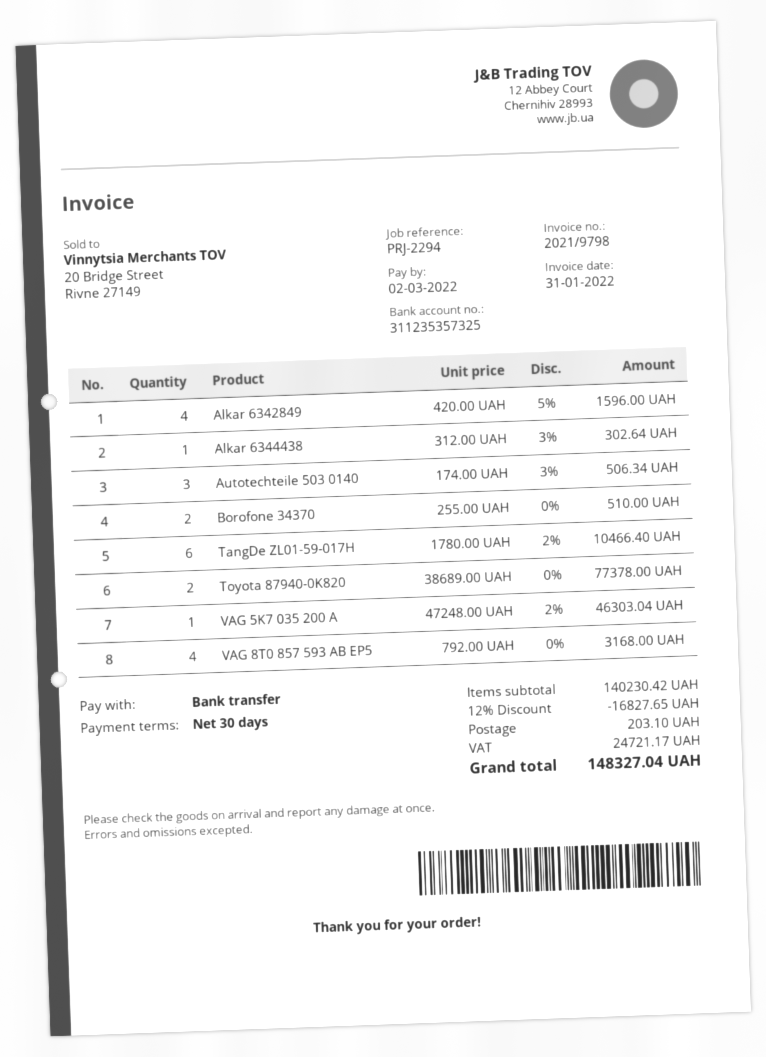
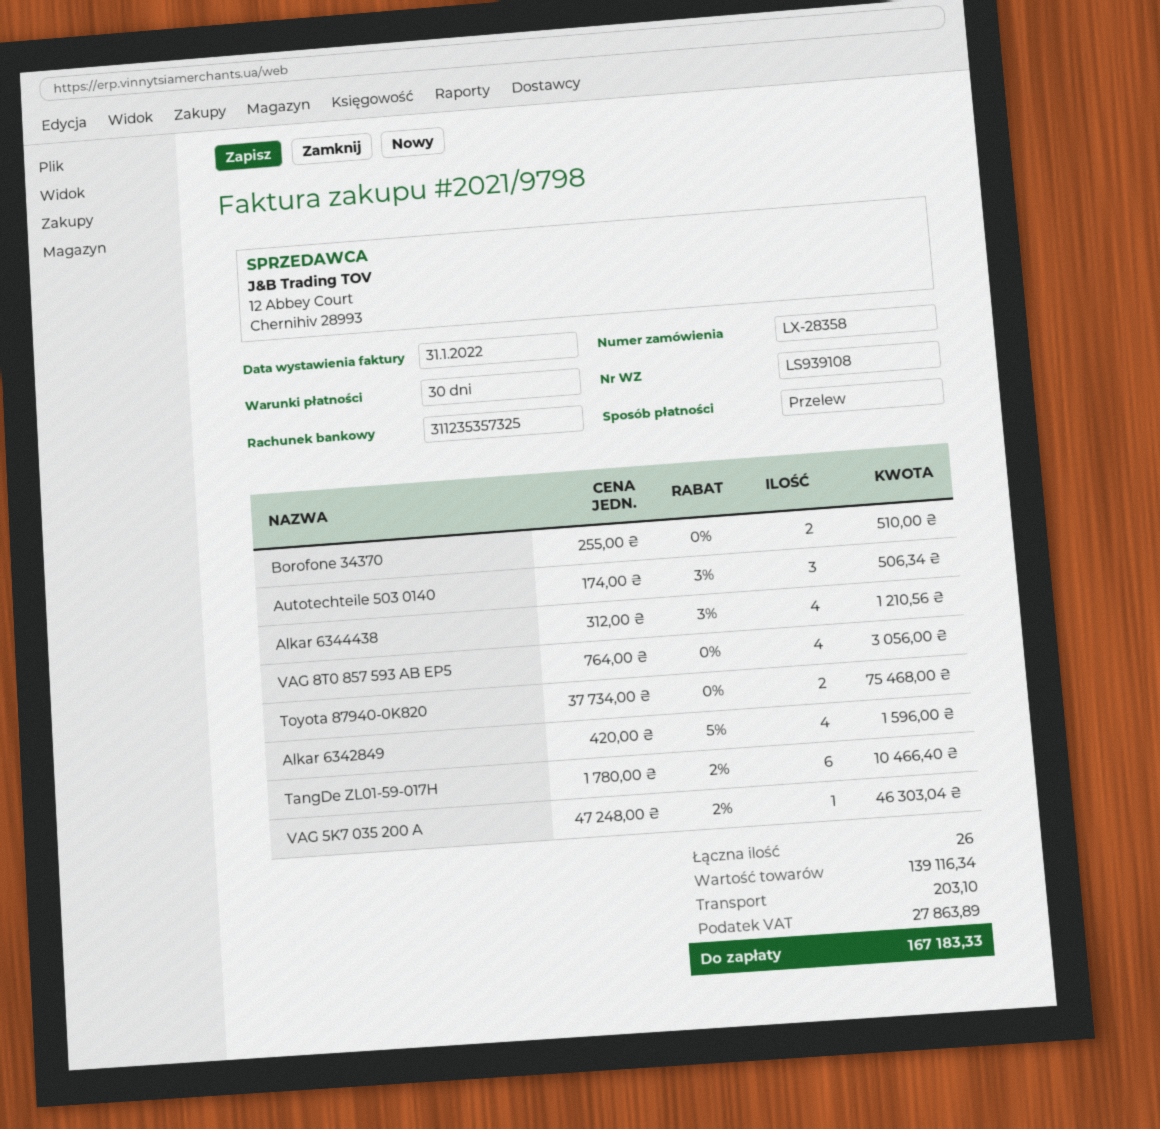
Alkar 6344438: 1 x 312.00 - 3% = 302.64 -> 4 x 312.00 - 3% = 1210.56
Toyota 87940-0K820: 2 x 38689.00 = 77378.00 -> 2 x 37734.00 = 75468.00
VAG 8T0 857 593 AB EP5: 4 x 792.00 = 3168.00 -> 4 x 764.00 = 3056.00
subtotal: 140230.42 -> 139116.34
discount: 12% = 16827.65 -> none
tax: 24721.17 -> 27863.89
total: 148327.04 -> 167183.33

